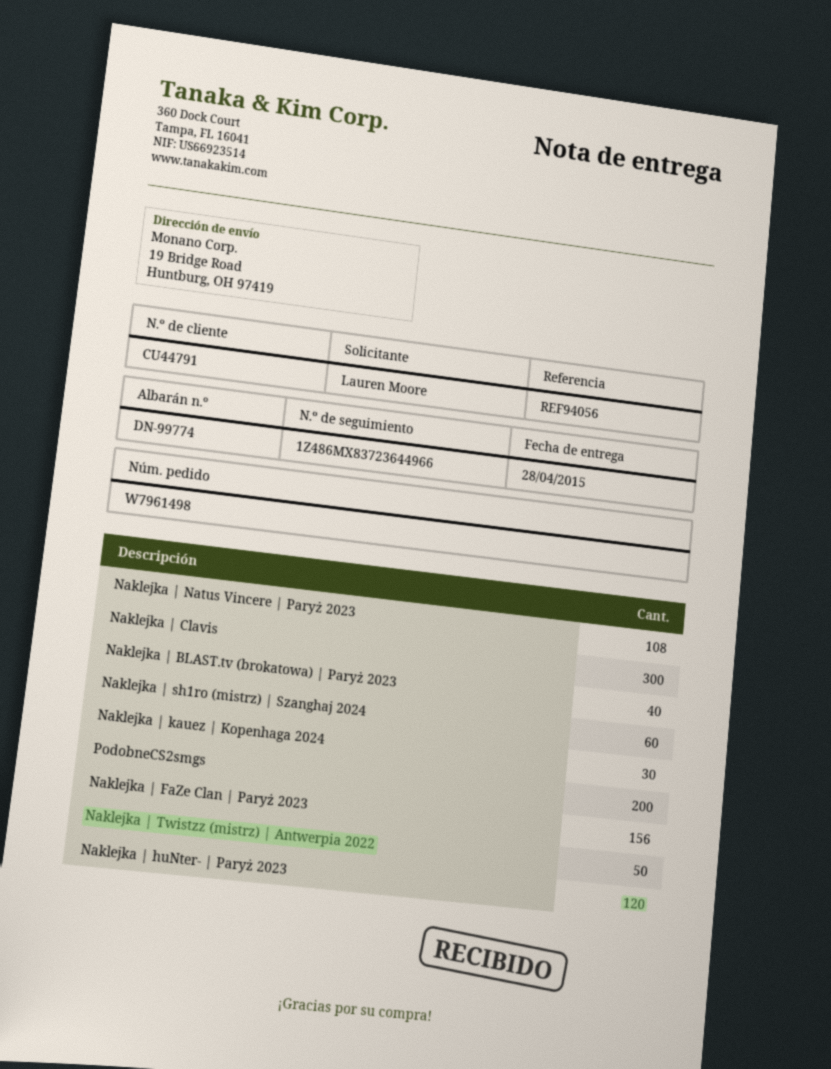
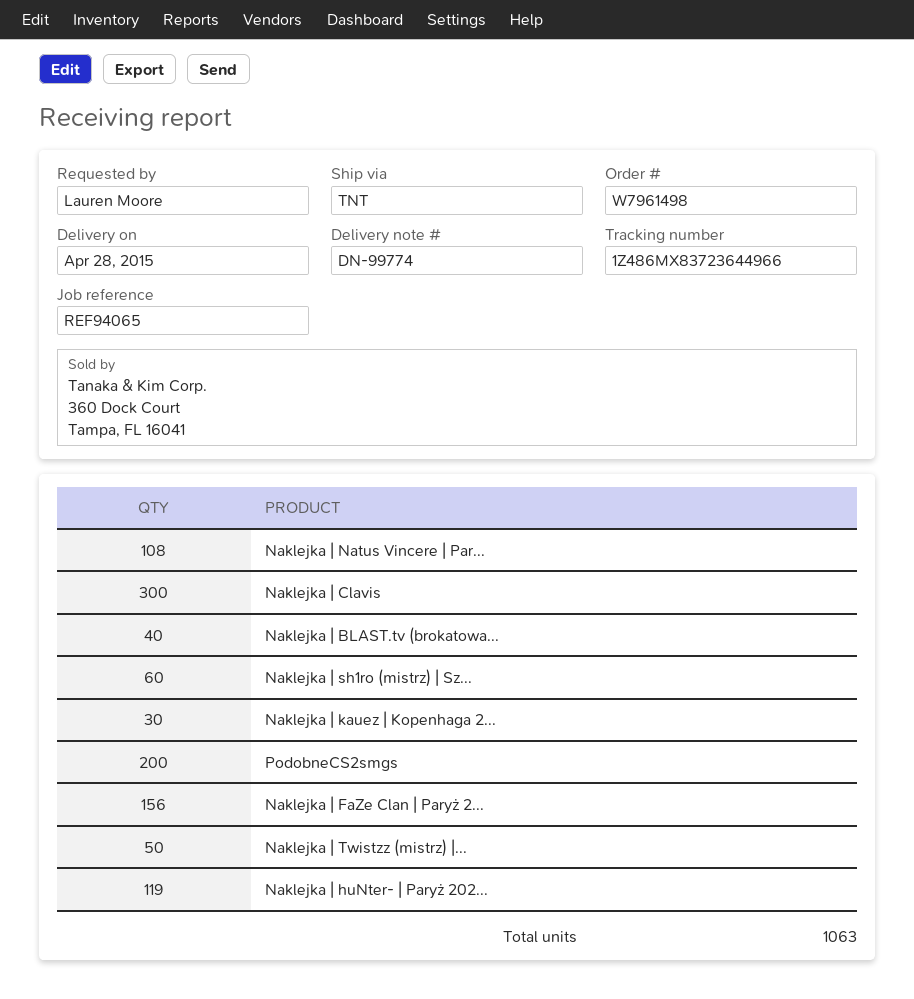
reference: REF94056 -> REF94065
Naklejka | huNter- | Paryż 2023: 120 -> 119

